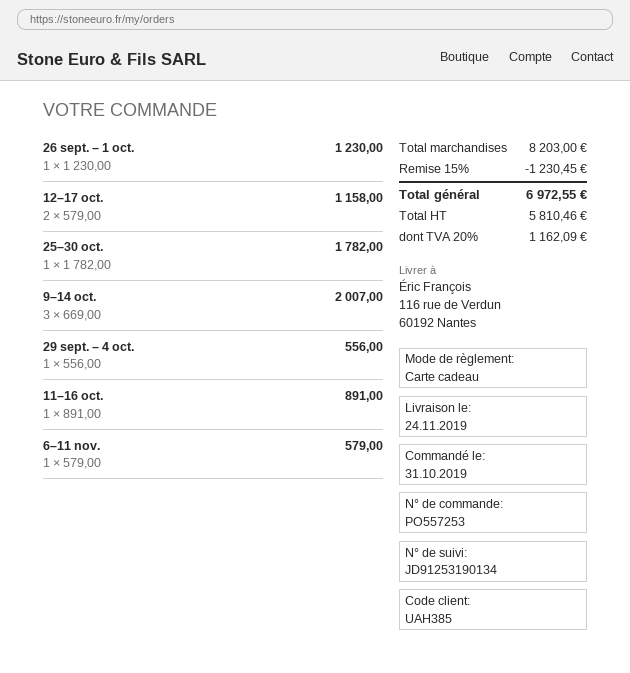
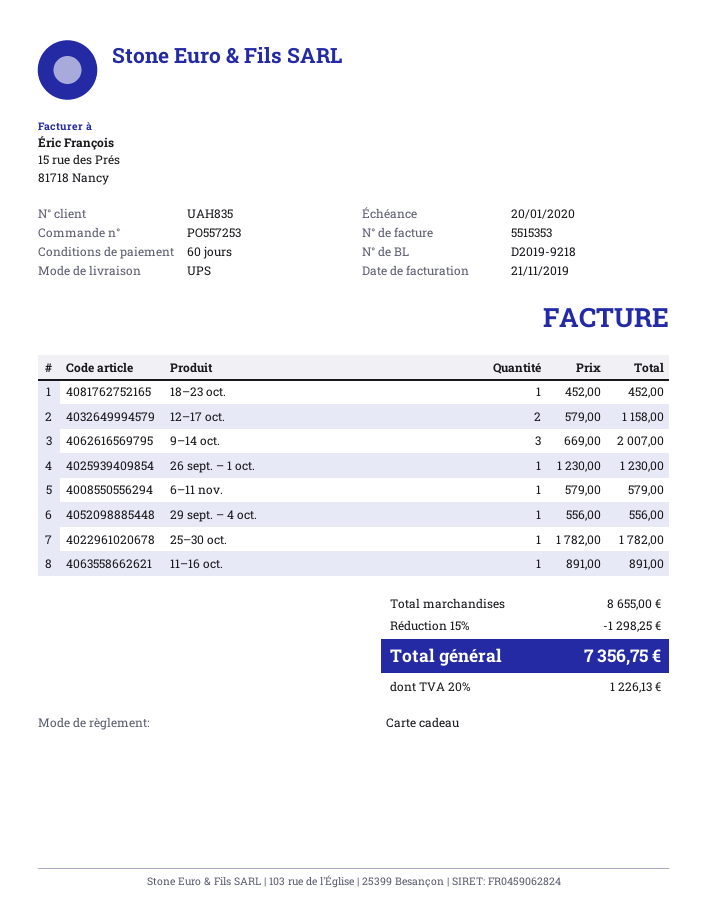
customer number: UAH385 -> UAH835
18–23 oct.: none -> 1 x 452.00 = 452.00
subtotal: 8203.00 -> 8655.00
discount: 15% = 1230.45 -> 15% = 1298.25
tax: 20% = 1162.09 -> 20% = 1226.13
total: 6972.55 -> 7356.75

